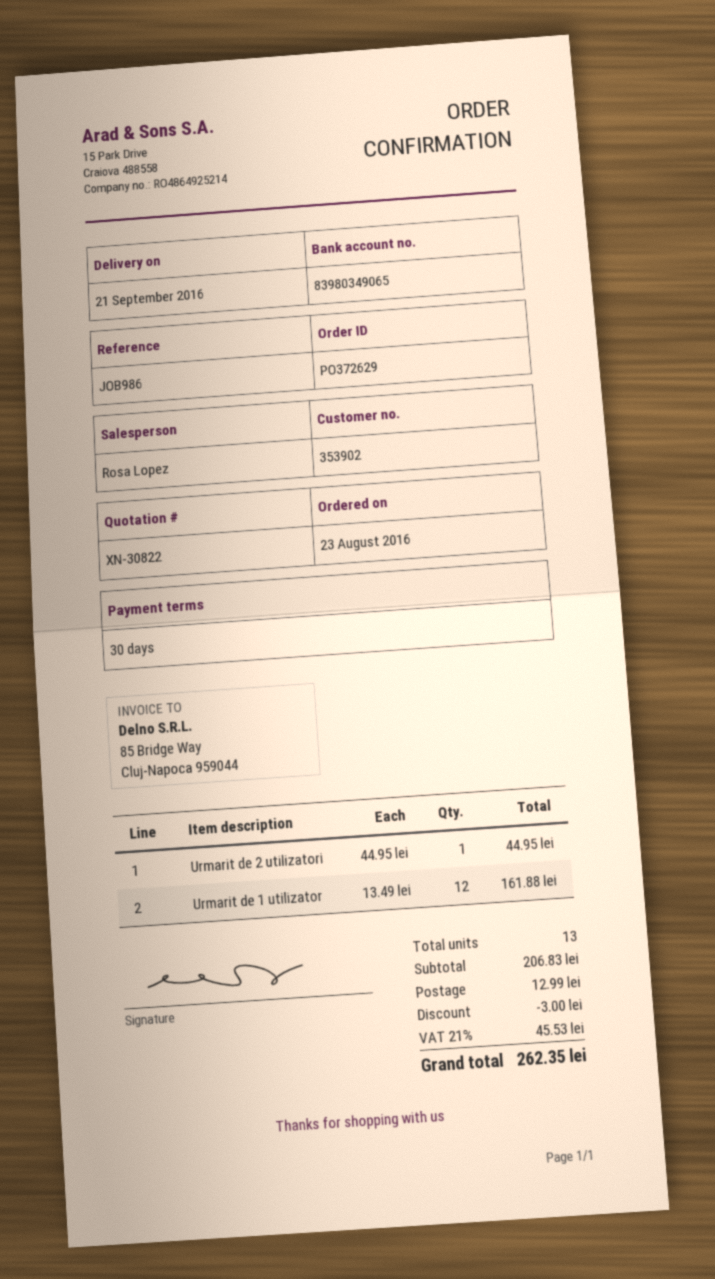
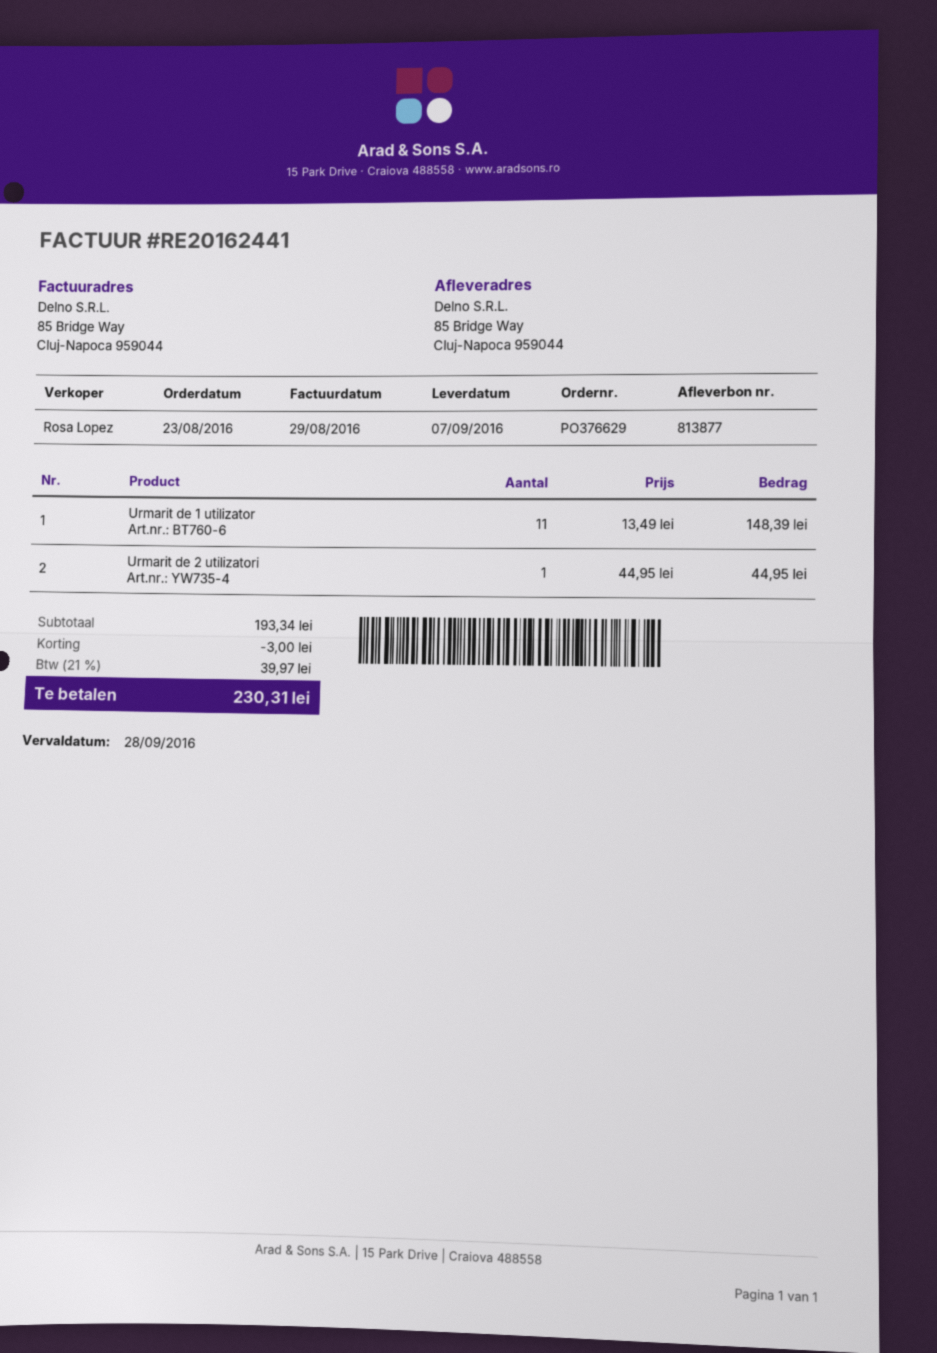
order number: PO372629 -> PO376629
delivery date: 2016-09-21 -> 2016-09-07
Urmarit de 1 utilizator: 12 x 13.49 = 161.88 -> 11 x 13.49 = 148.39
subtotal: 206.83 -> 193.34
shipping: 12.99 -> none
tax: 21% = 45.53 -> 21% = 39.97
total: 262.35 -> 230.31

